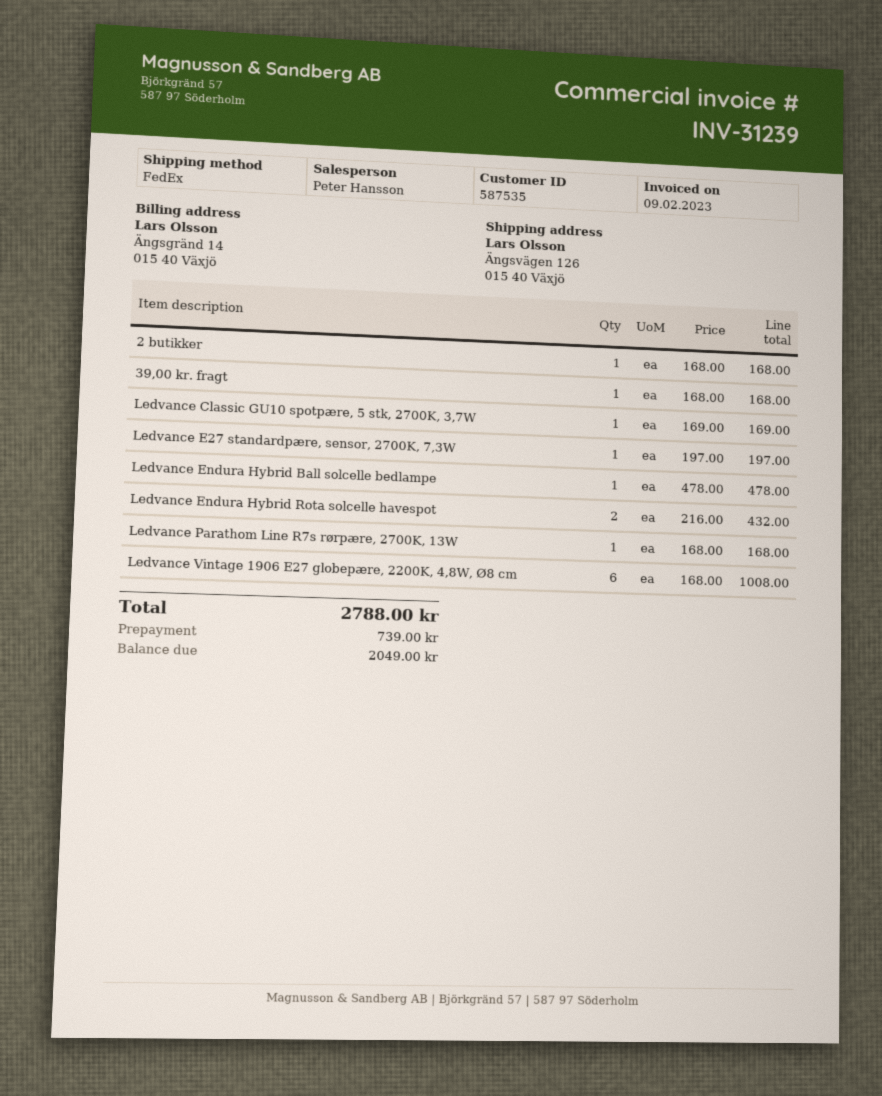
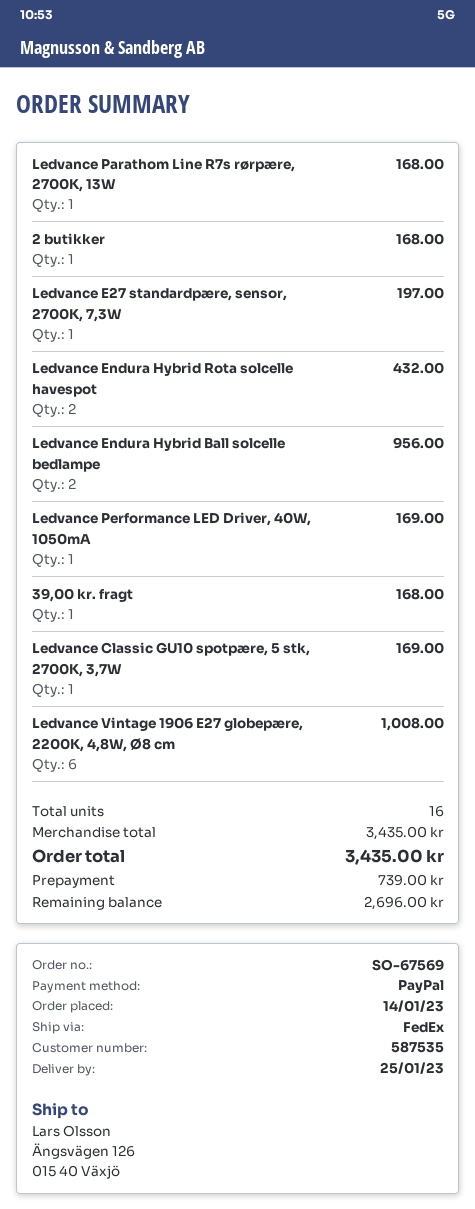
Ledvance Endura Hybrid Ball solcelle bedlampe: 1 for 478.00 -> 2 for 956.00
Ledvance Performance LED Driver, 40W, 1050mA: none -> 1 for 169.00
total: 2788.00 -> 3435.00
balance: 2049.00 -> 2696.00

